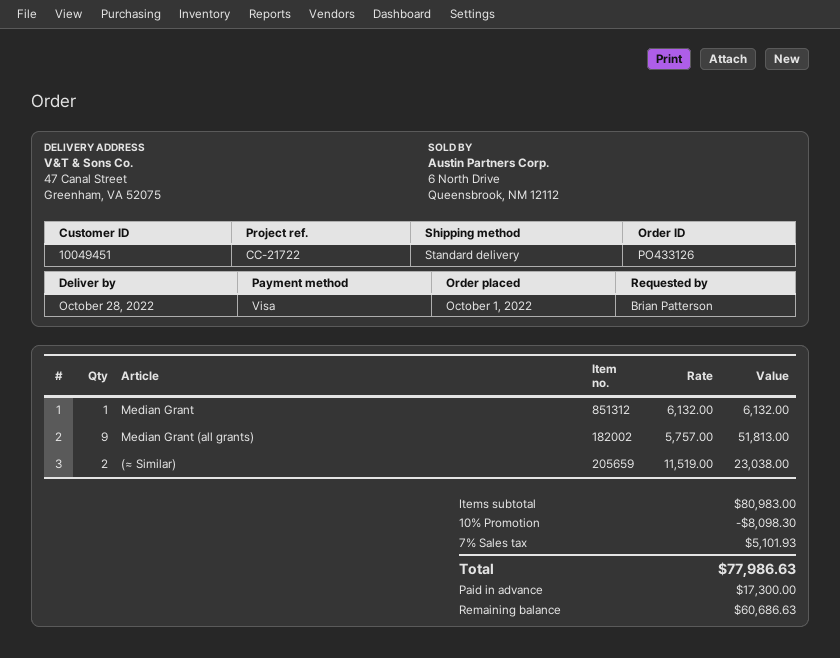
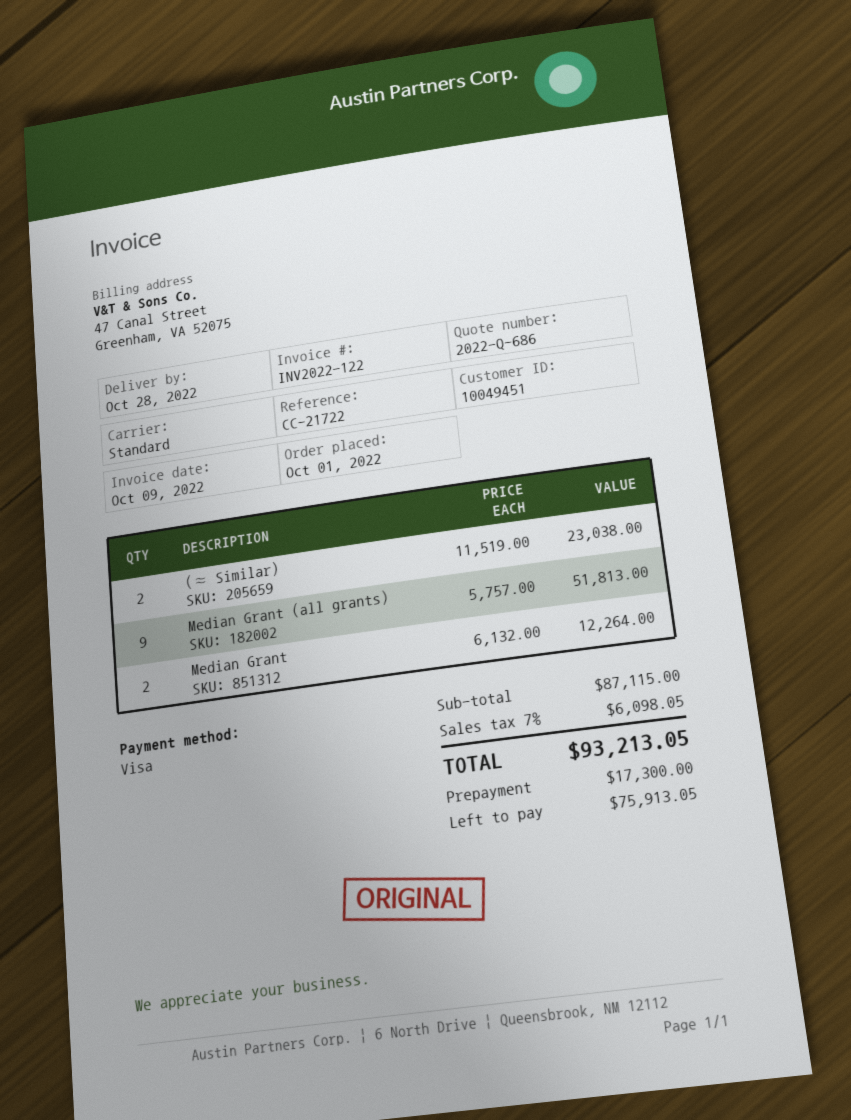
Median Grant: 1 x 6132.00 = 6132.00 -> 2 x 6132.00 = 12264.00
subtotal: 80983.00 -> 87115.00
discount: 10% = 8098.30 -> none
tax: 7% = 5101.93 -> 7% = 6098.05
total: 77986.63 -> 93213.05
balance: 60686.63 -> 75913.05

